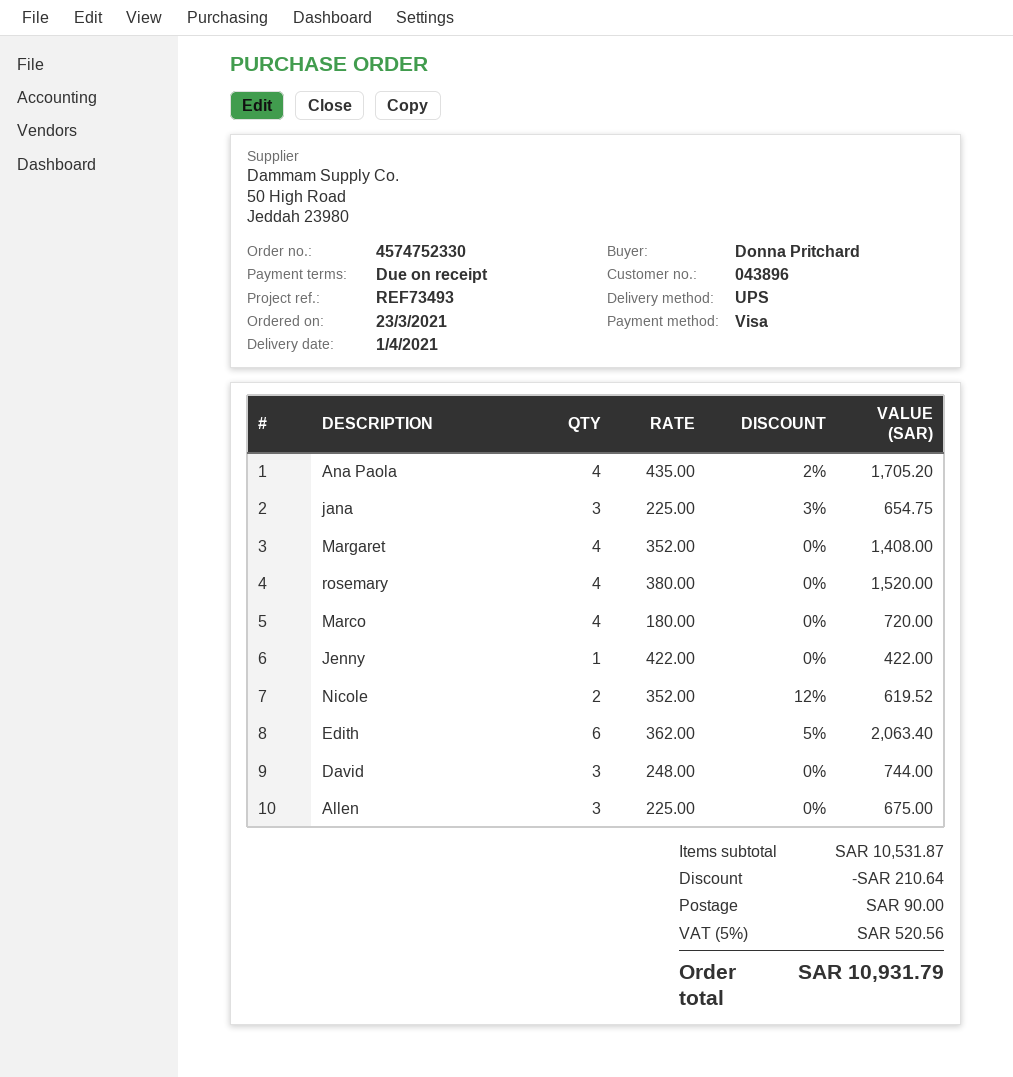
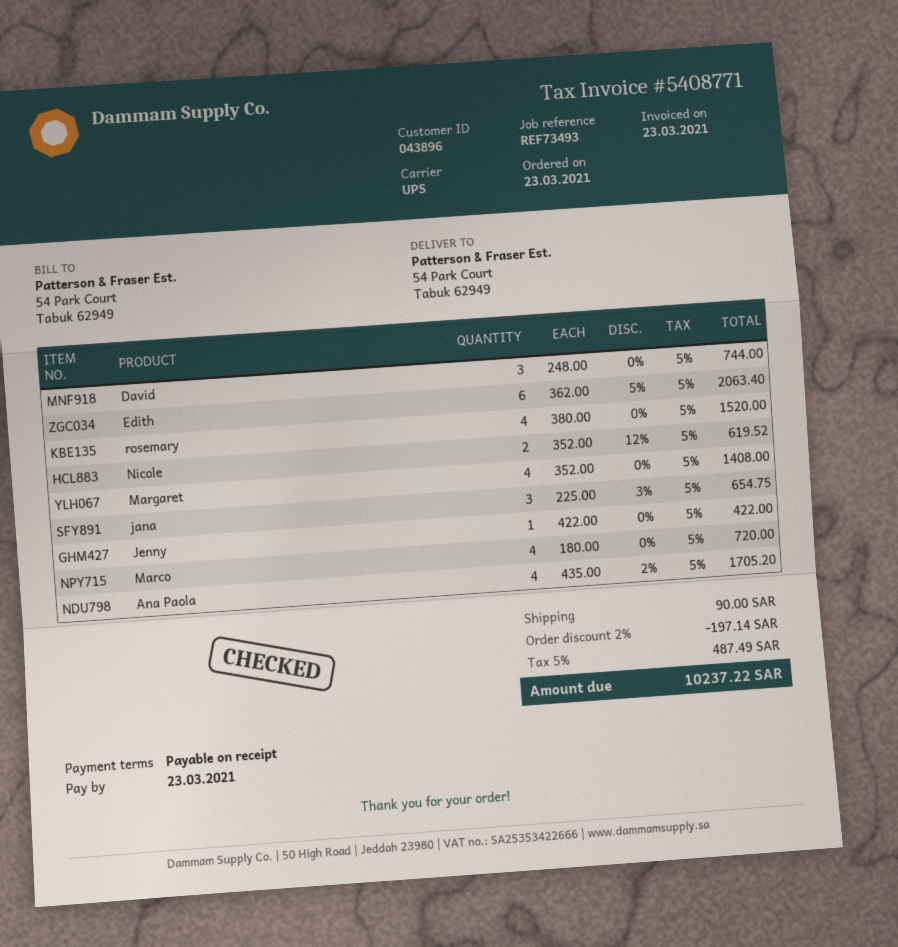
Allen: 3 x 225.00 = 675.00 -> none
discount: 210.64 -> 197.14
tax: 5% = 520.56 -> 5% = 487.49
total: 10931.79 -> 10237.22

